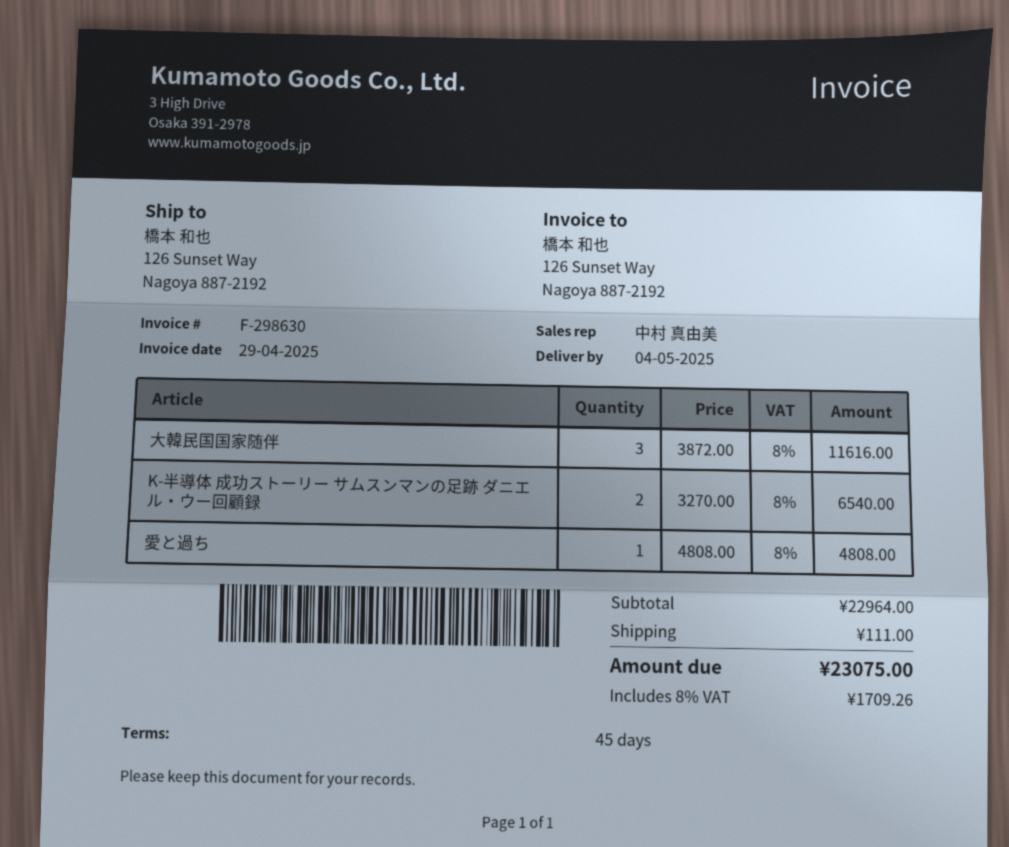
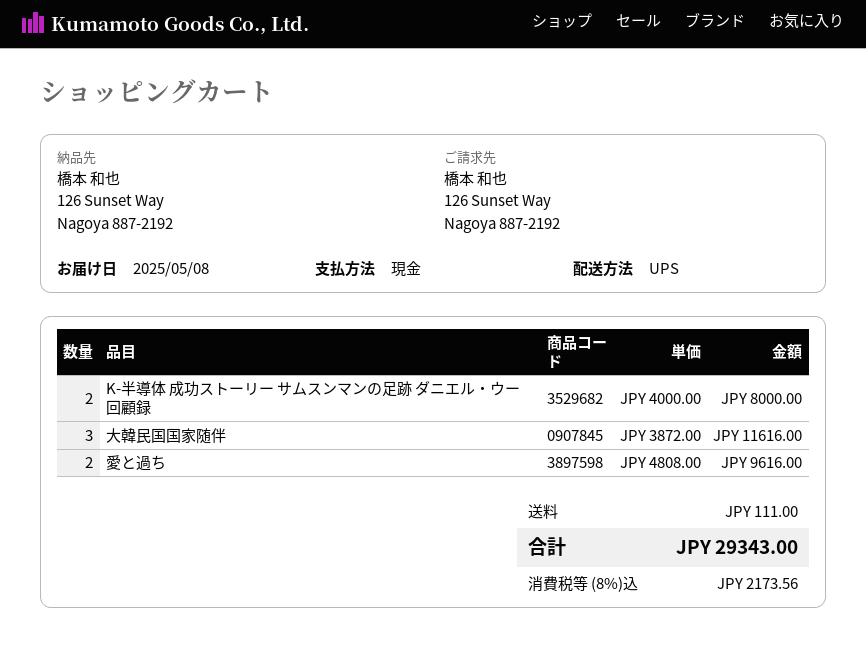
delivery date: 2025-05-04 -> 2025-05-08
K-半導体 成功ストーリー サムスンマンの足跡 ダニエル・ウー回顧録: 2 x 3270.00 = 6540.00 -> 2 x 4000.00 = 8000.00
愛と過ち: 1 x 4808.00 = 4808.00 -> 2 x 4808.00 = 9616.00
tax: 8% = 1709.26 -> 8% = 2173.56
total: 23075.00 -> 29343.00

